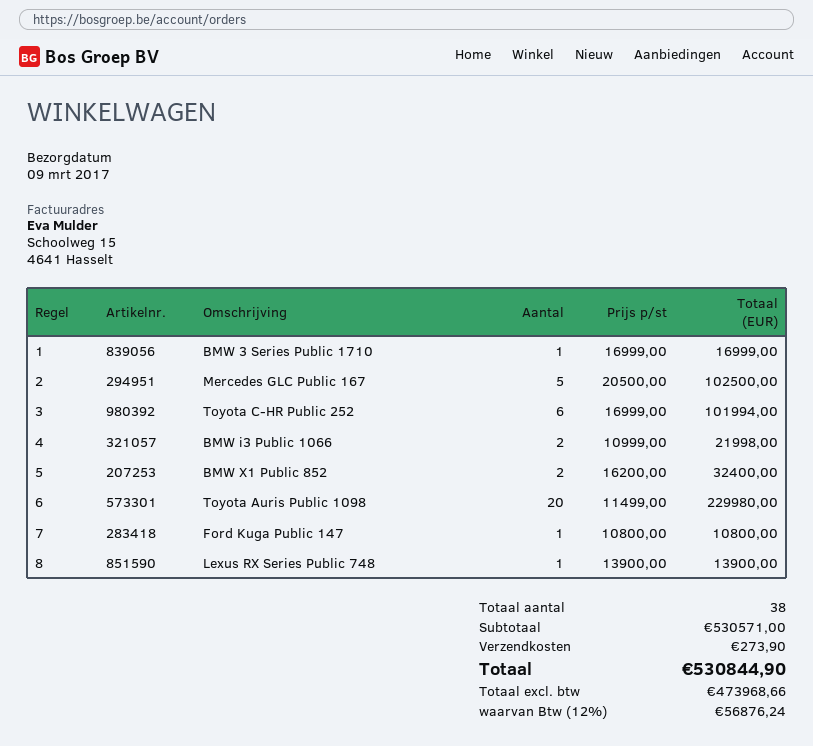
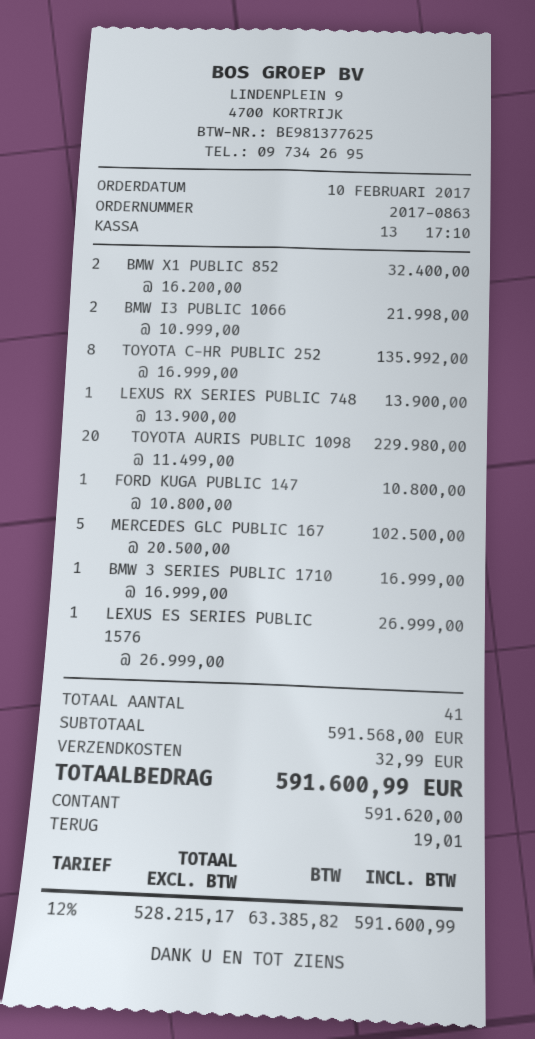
Toyota C-HR Public 252: 6 x 16999.00 = 101994.00 -> 8 x 16999.00 = 135992.00
LEXUS ES SERIES PUBLIC 1576: none -> 1 x 26999.00 = 26999.00
total quantity: 38 -> 41
subtotal: 530571.00 -> 591568.00
shipping: 273.90 -> 32.99
net: 473968.66 -> 528215.17
tax: 12% = 56876.24 -> 12% = 63385.82
total: 530844.90 -> 591600.99

